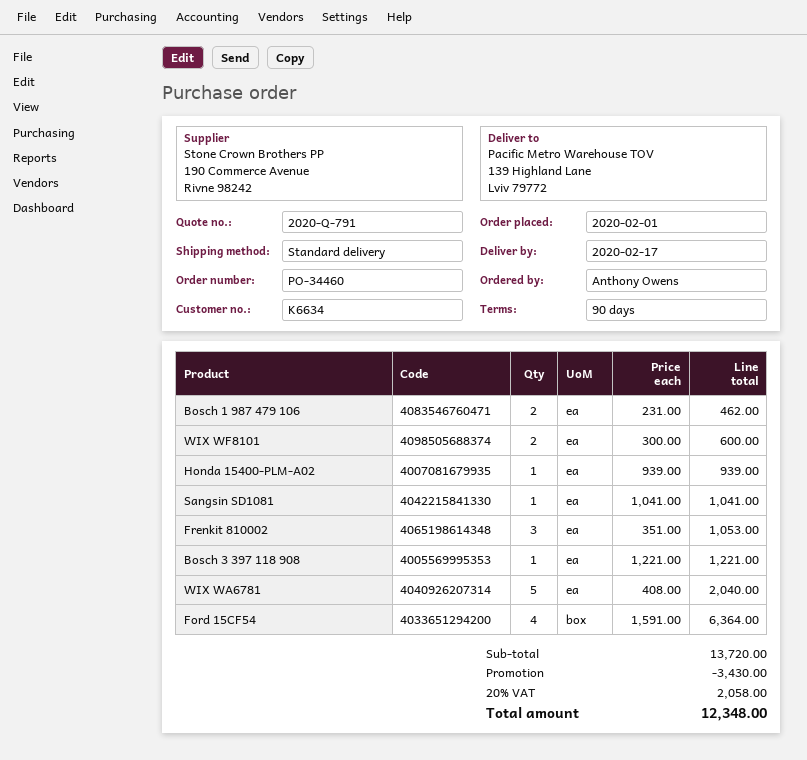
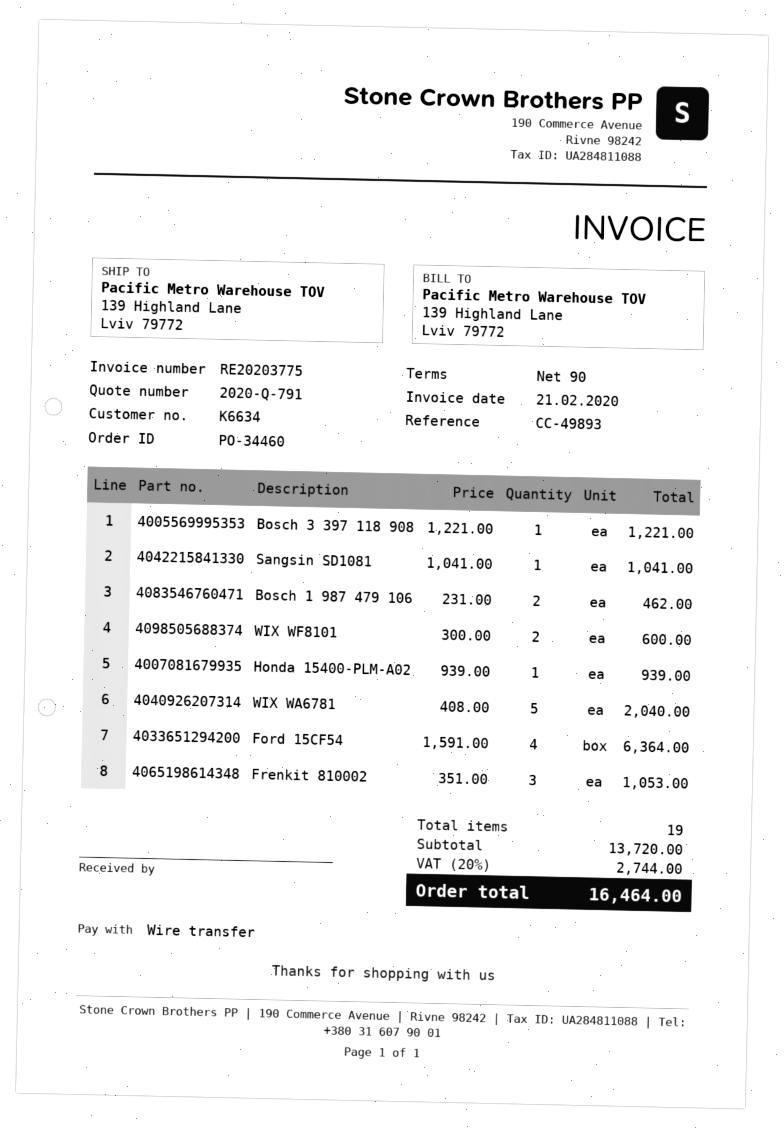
discount: 3430.00 -> none
tax: 20% = 2058.00 -> 20% = 2744.00
total: 12348.00 -> 16464.00

